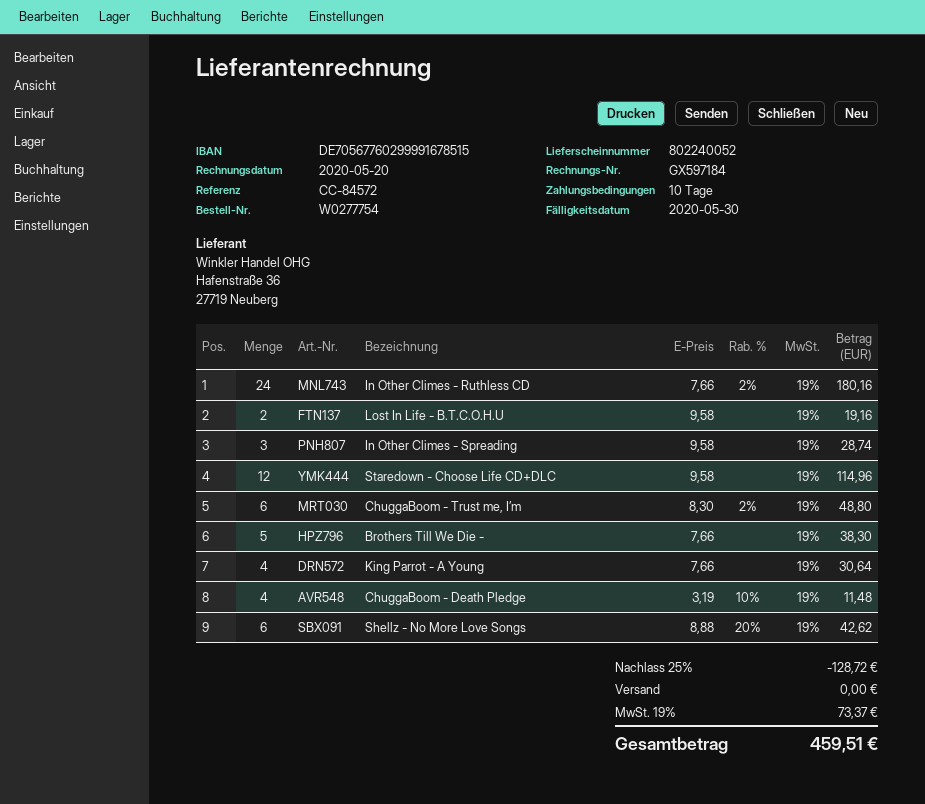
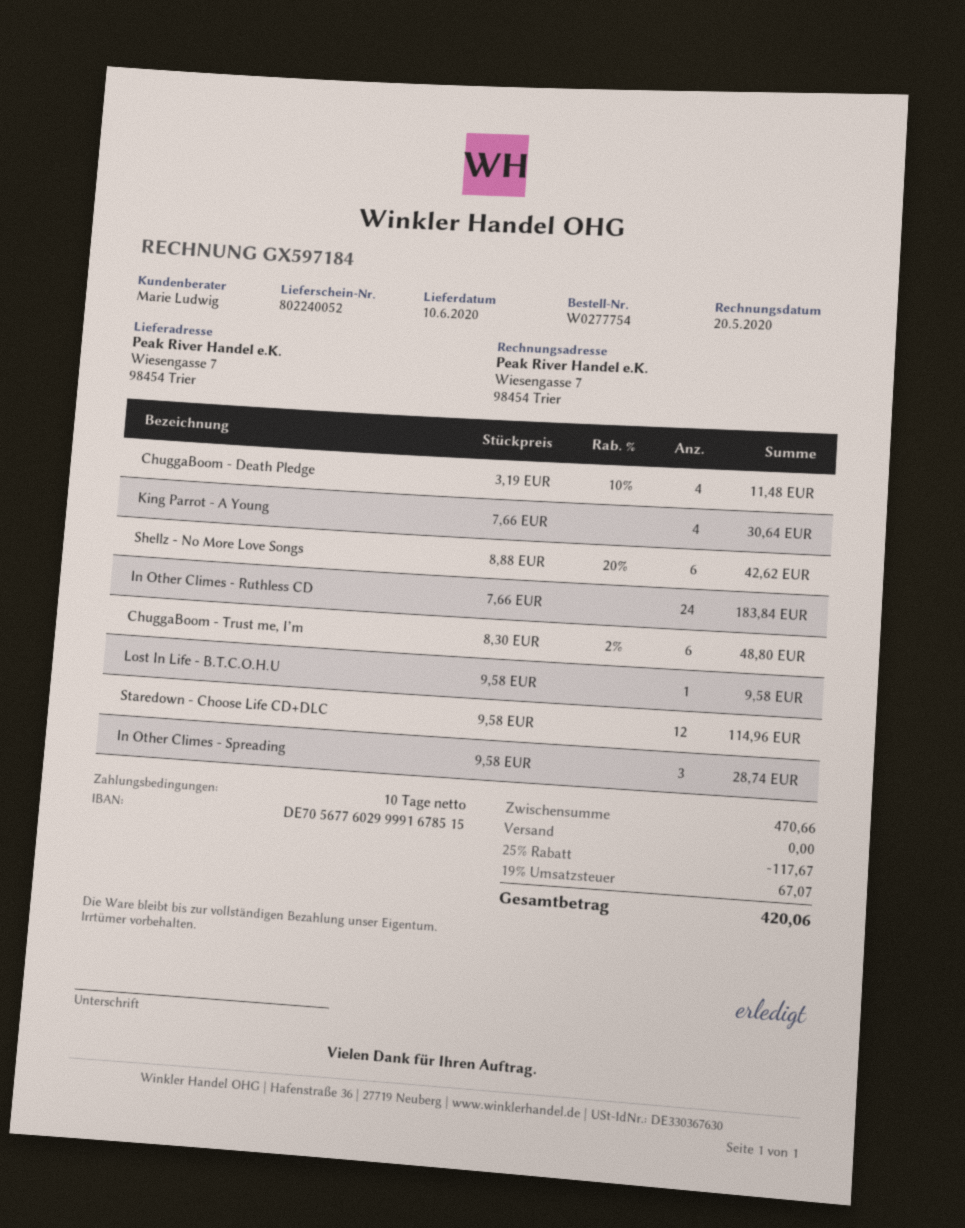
In Other Climes - Ruthless CD: 24 x 7.66 - 2% = 180.16 -> 24 x 7.66 = 183.84
Lost In Life - B.T.C.O.H.U: 2 x 9.58 = 19.16 -> 1 x 9.58 = 9.58
Brothers Till We Die -: 5 x 7.66 = 38.30 -> none
discount: 25% = 128.72 -> 25% = 117.67
tax: 19% = 73.37 -> 19% = 67.07
total: 459.51 -> 420.06

